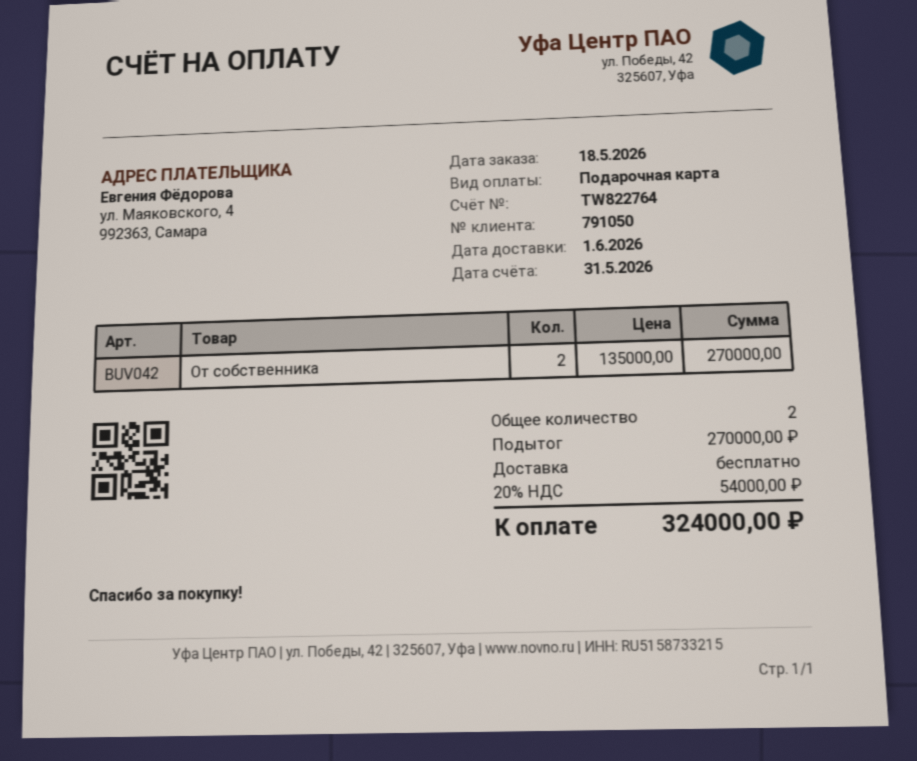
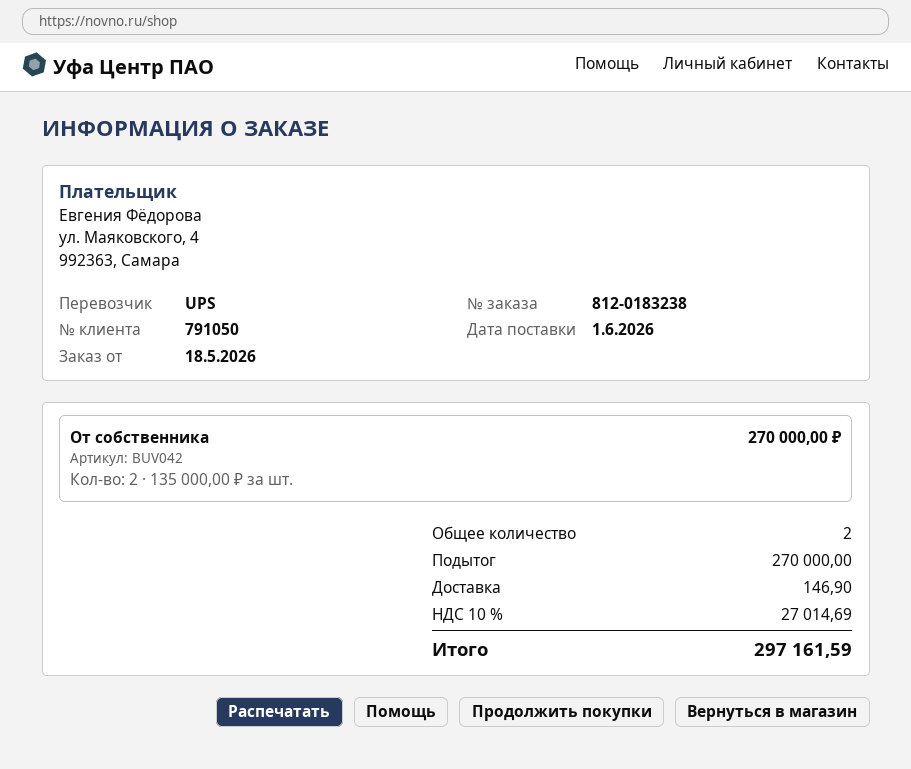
shipping: 0.00 -> 146.90
tax: 20% = 54000.00 -> 10% = 27014.69
total: 324000.00 -> 297161.59

